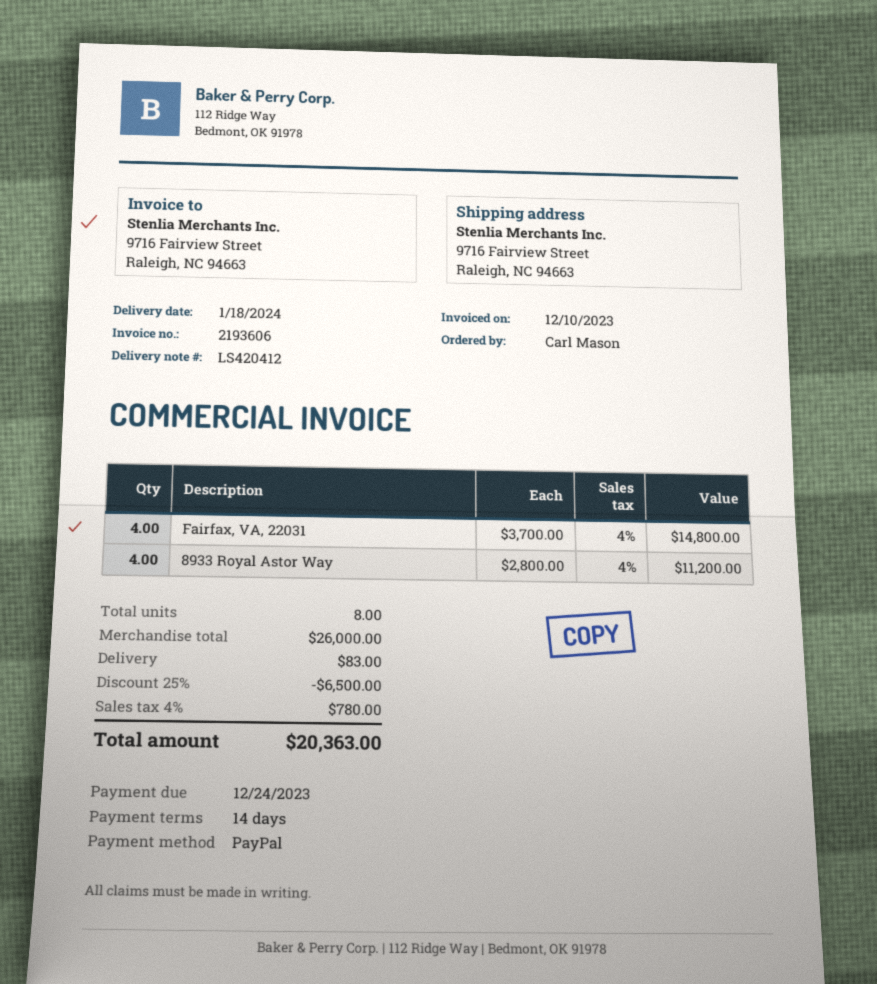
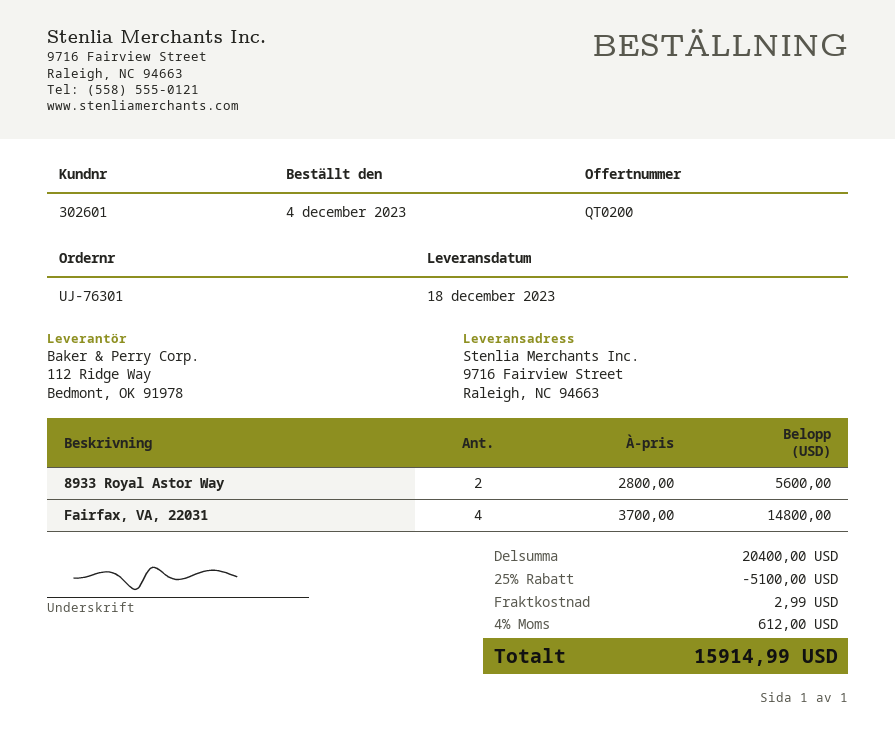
delivery date: 2024-01-18 -> 2023-12-18
8933 Royal Astor Way: 4 x 2800.00 = 11200.00 -> 2 x 2800.00 = 5600.00
subtotal: 26000.00 -> 20400.00
discount: 25% = 6500.00 -> 25% = 5100.00
shipping: 83.00 -> 2.99
tax: 4% = 780.00 -> 4% = 612.00
total: 20363.00 -> 15914.99

